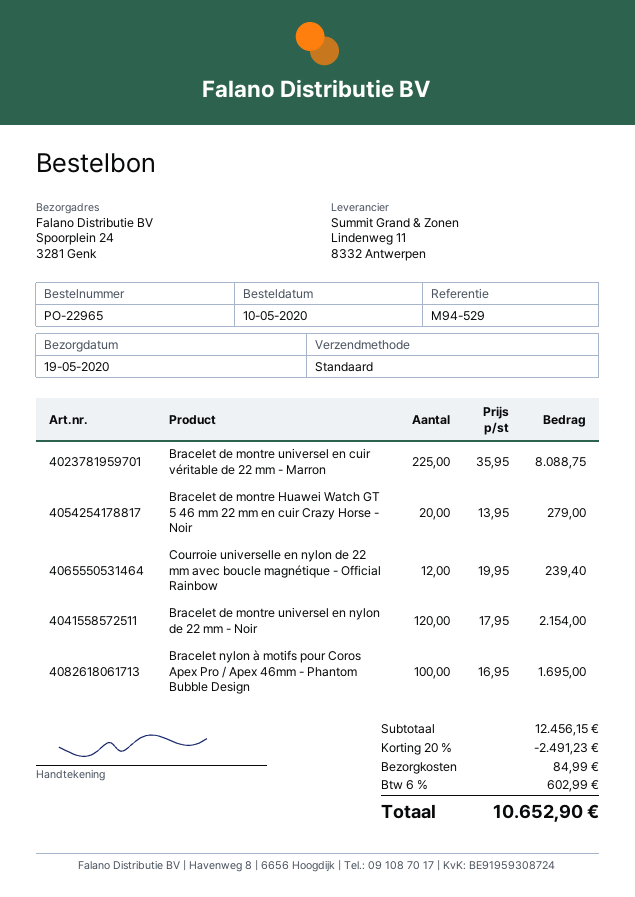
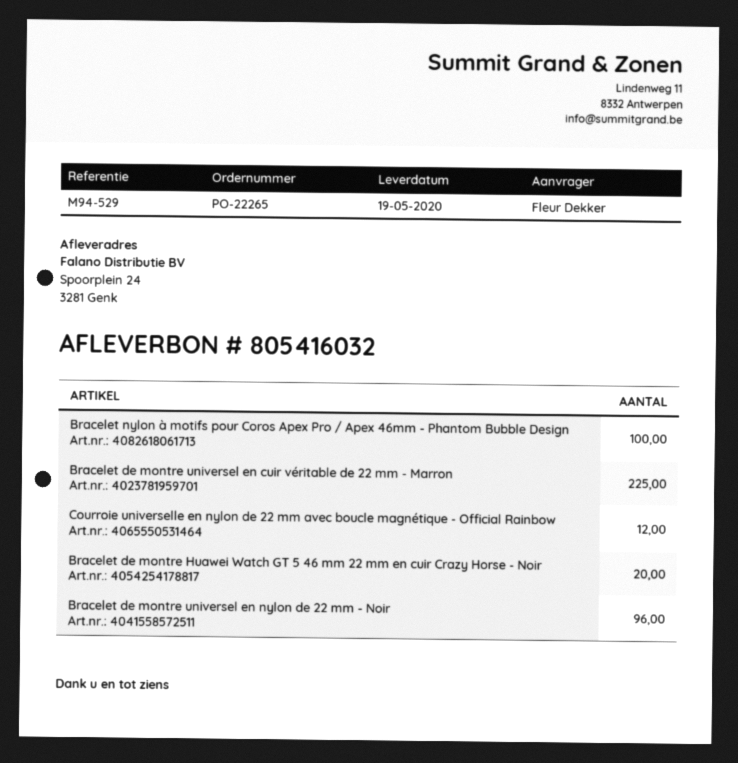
order number: PO-22965 -> PO-22265
Bracelet de montre universel en nylon de 22 mm - Noir: 120 -> 96

